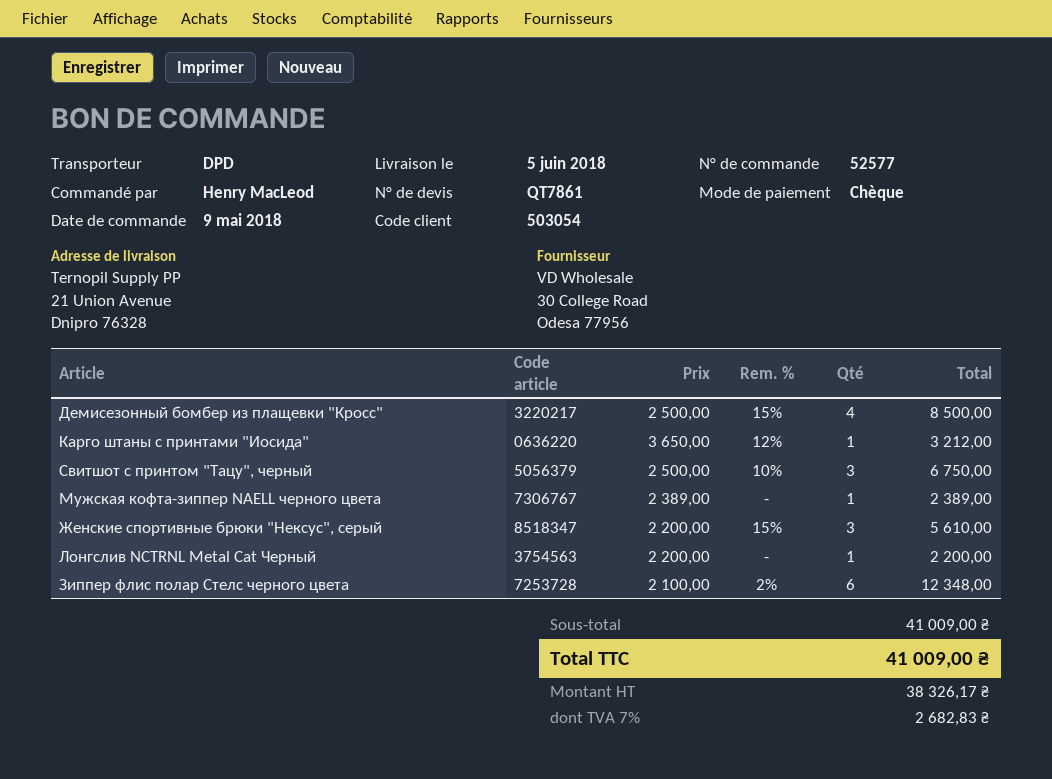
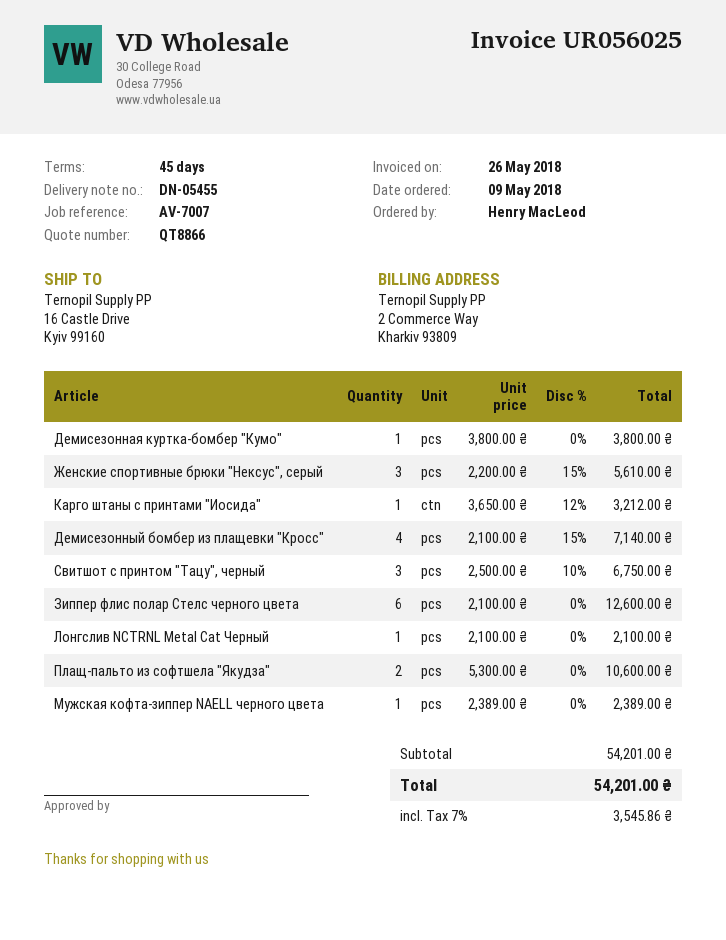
quote number: QT7861 -> QT8866
ship to: 21 Union Avenue, Dnipro 76328 -> 16 Castle Drive, Kyiv 99160
Демисезонный бомбер из плащевки "Кросс": 4 x 2500.00 - 15% = 8500.00 -> 4 x 2100.00 - 15% = 7140.00
Лонгслив NCTRNL Metal Cat Черный: 1 x 2200.00 = 2200.00 -> 1 x 2100.00 = 2100.00
Зиппер флис полар Стелс черного цвета: 6 x 2100.00 - 2% = 12348.00 -> 6 x 2100.00 = 12600.00
Демисезонная куртка-бомбер "Кумо": none -> 1 x 3800.00 = 3800.00
Плащ-пальто из софтшела "Якудза": none -> 2 x 5300.00 = 10600.00
subtotal: 41009.00 -> 54201.00
tax: 7% = 2682.83 -> 7% = 3545.86
total: 41009.00 -> 54201.00

